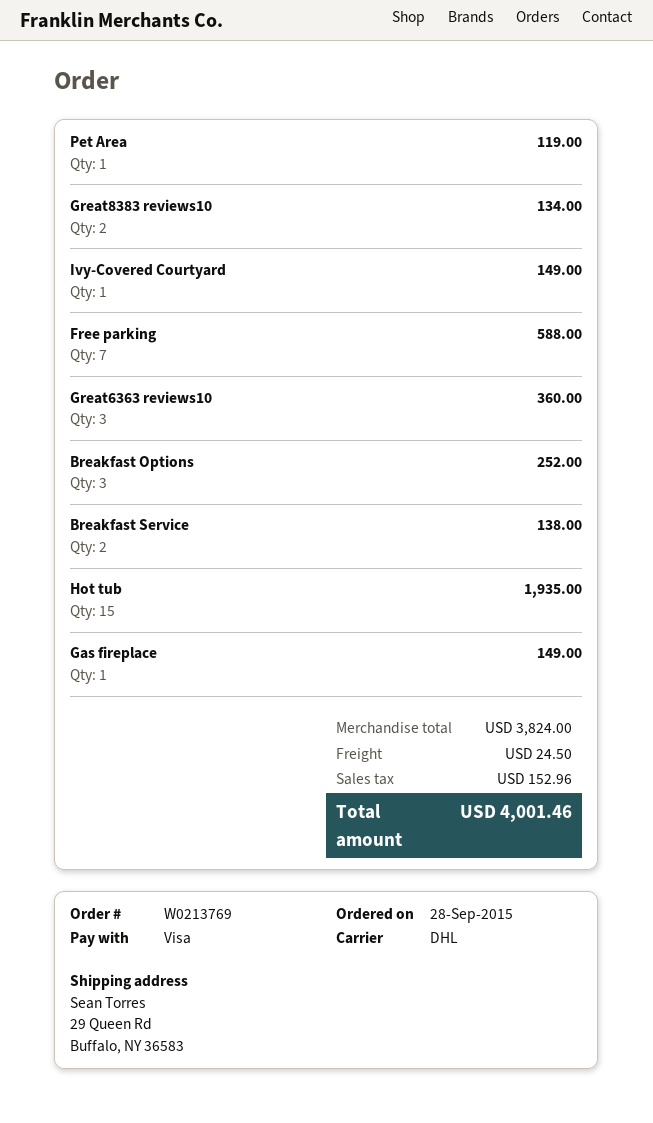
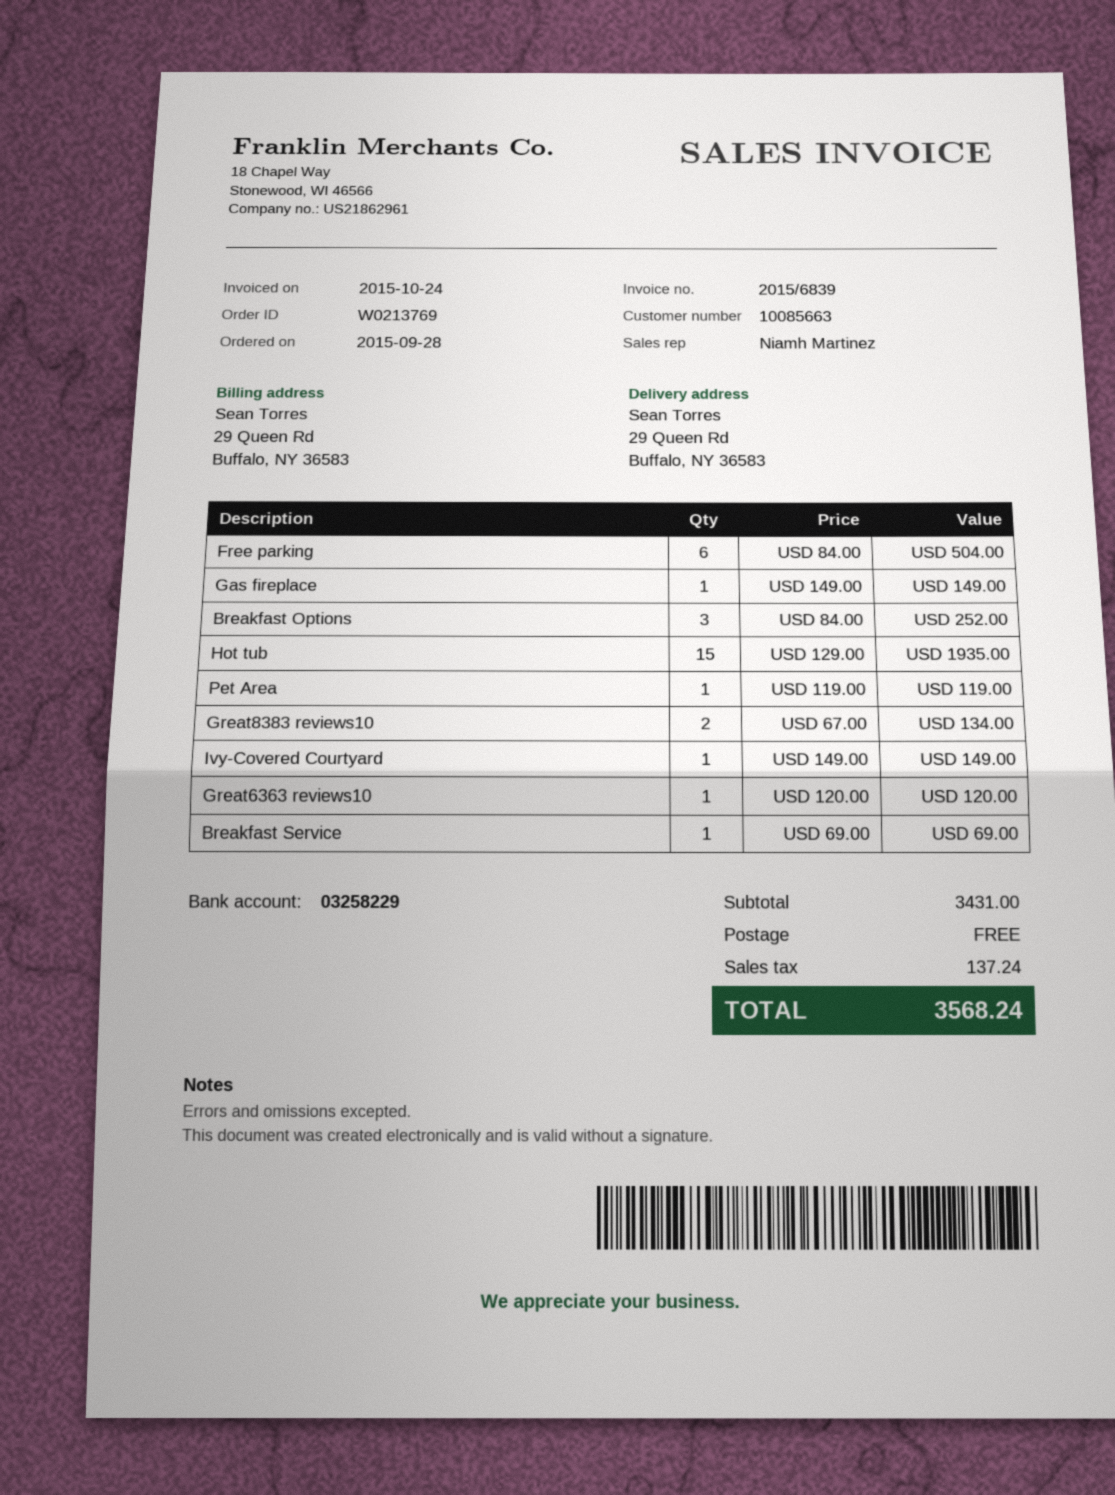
Free parking: 7 for 588.00 -> 6 for 504.00
Great6363 reviews10: 3 for 360.00 -> 1 for 120.00
Breakfast Service: 2 for 138.00 -> 1 for 69.00
subtotal: 3824.00 -> 3431.00
shipping: 24.50 -> 0.00
tax: 152.96 -> 137.24
total: 4001.46 -> 3568.24

